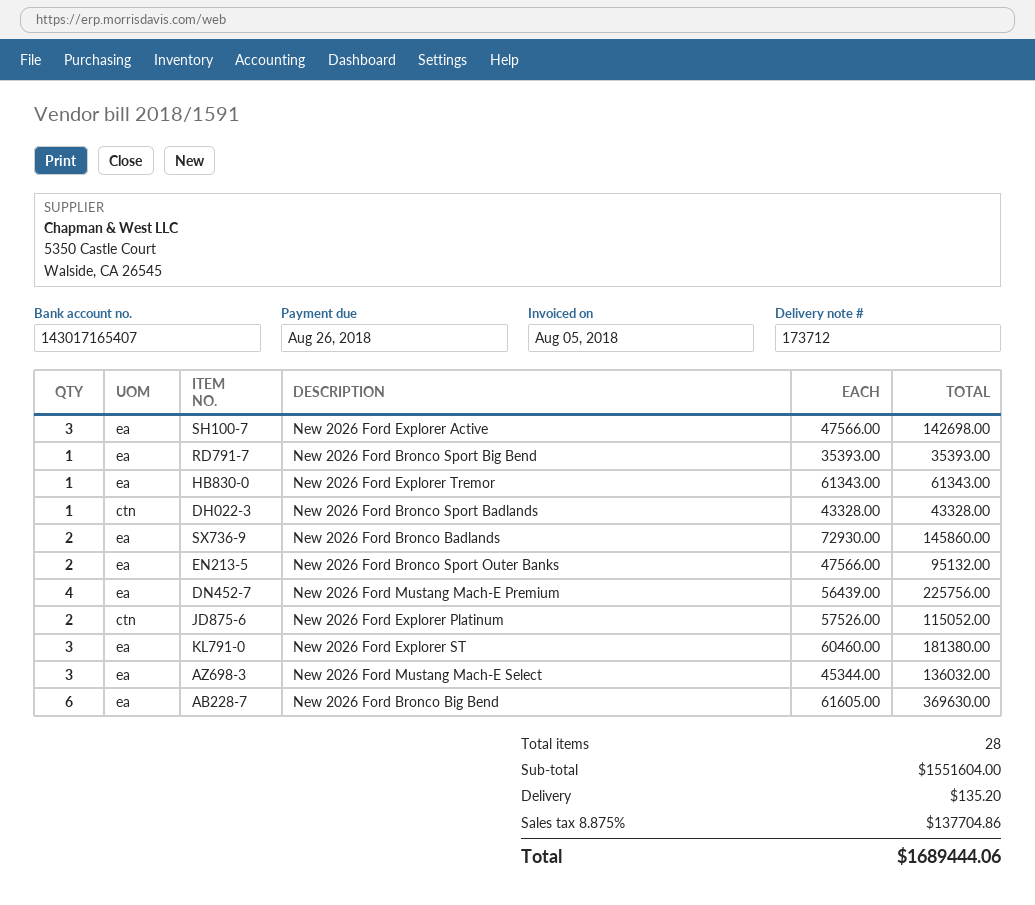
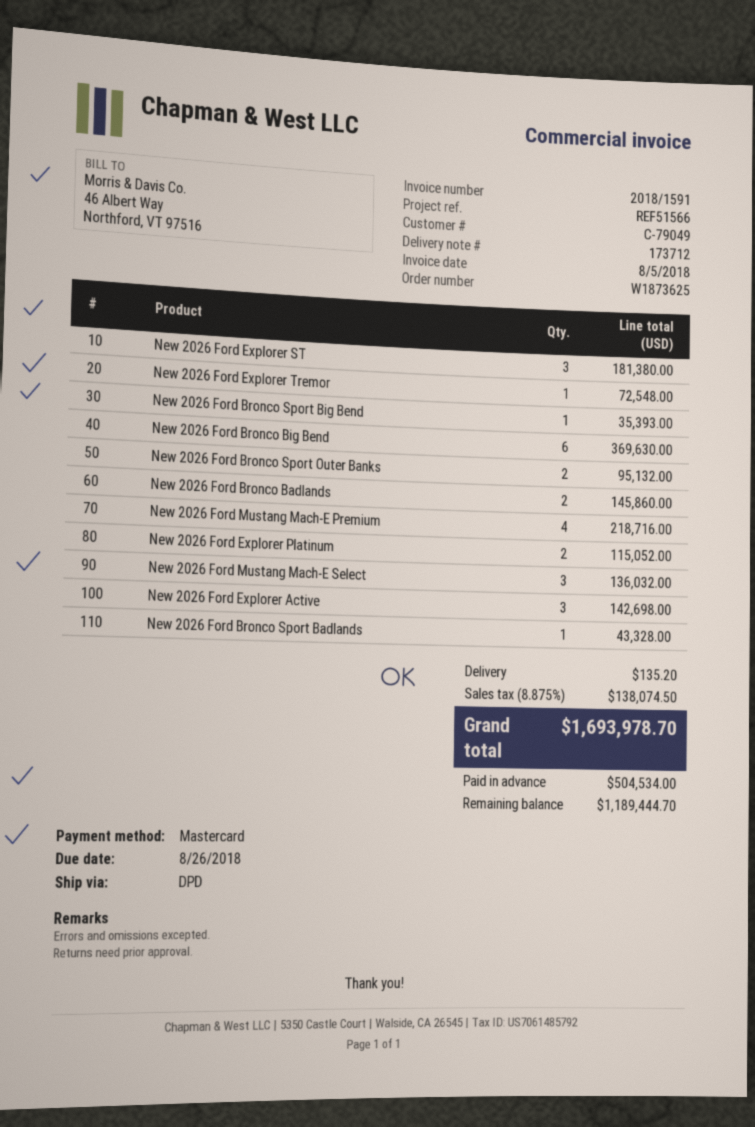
New 2026 Ford Explorer Tremor: 1 for 61343.00 -> 1 for 72548.00
New 2026 Ford Mustang Mach-E Premium: 4 for 225756.00 -> 4 for 218716.00
tax: 8.875% = 137704.86 -> 8.875% = 138074.50
total: 1689444.06 -> 1693978.70

